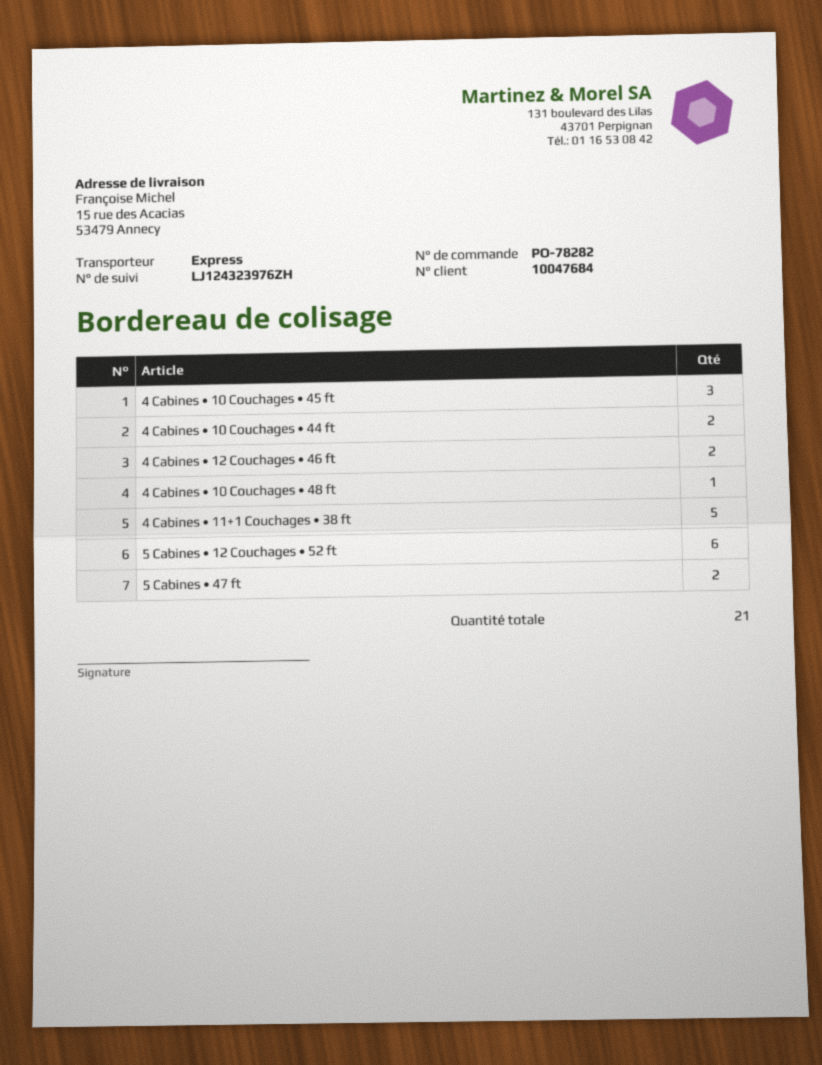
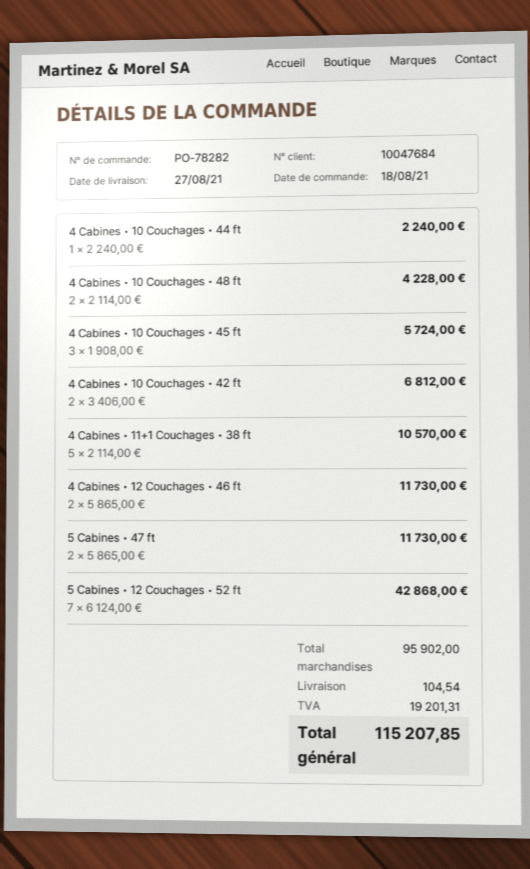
4 Cabines • 10 Couchages • 44 ft: 2 -> 1
4 Cabines • 10 Couchages • 48 ft: 1 -> 2
5 Cabines • 12 Couchages • 52 ft: 6 -> 7
4 Cabines • 10 Couchages • 42 ft: none -> 2

